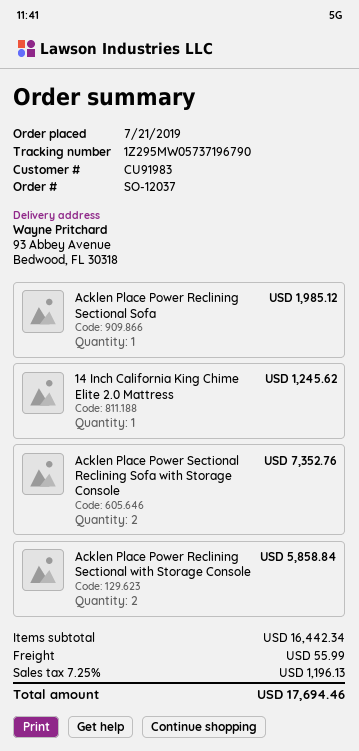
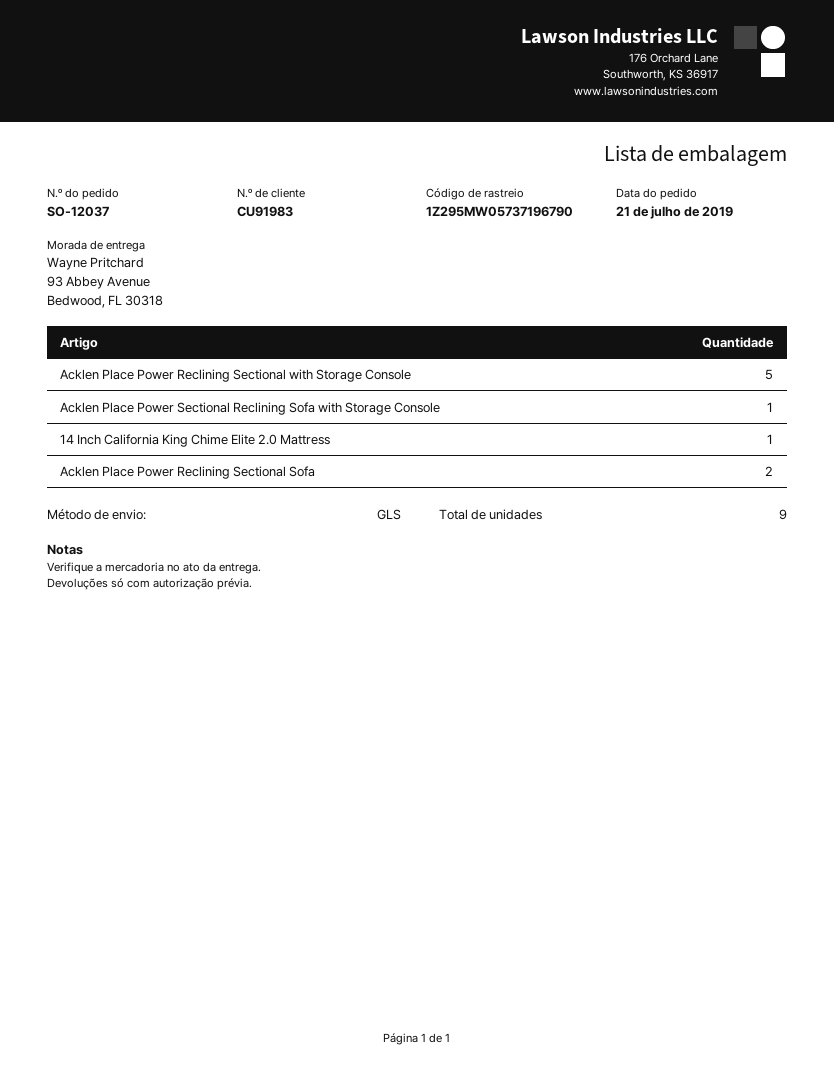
Acklen Place Power Reclining Sectional Sofa: 1 -> 2
Acklen Place Power Sectional Reclining Sofa with Storage Console: 2 -> 1
Acklen Place Power Reclining Sectional with Storage Console: 2 -> 5

